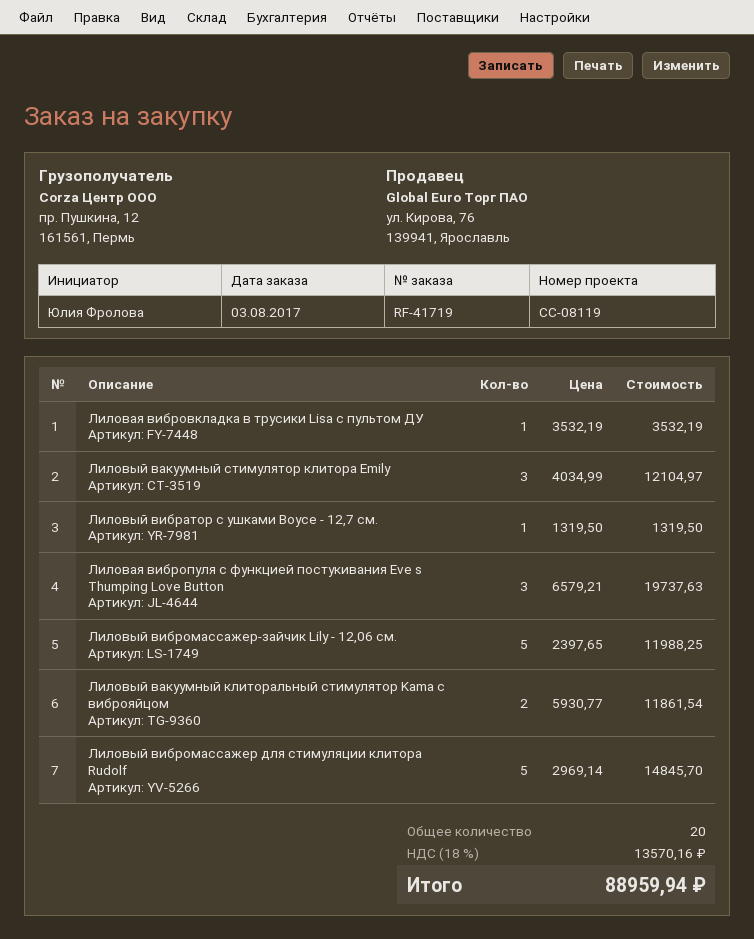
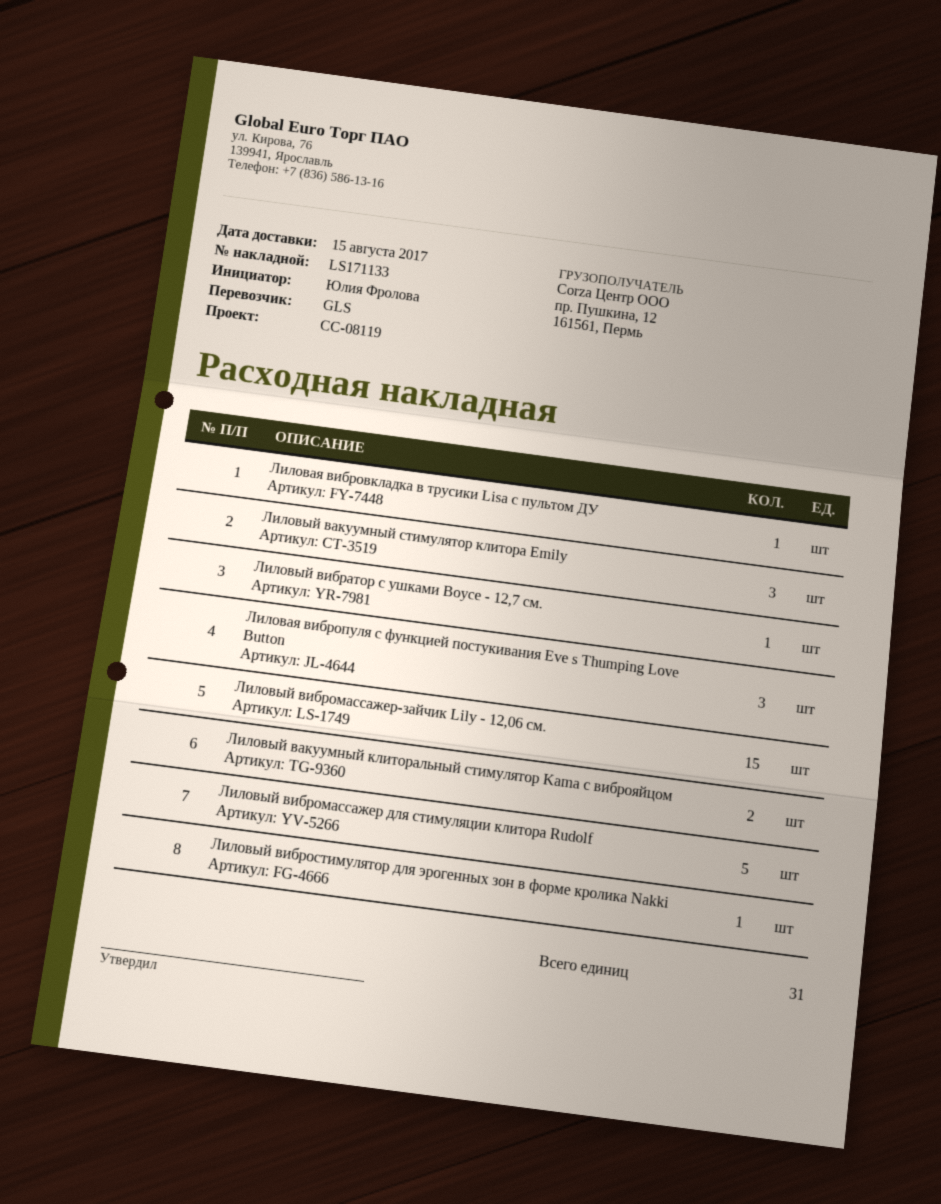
Лиловый вибромассажер-зайчик Lily - 12,06 см.: 5 -> 15
Лиловый вибростимулятор для эрогенных зон в форме кролика Nakki: none -> 1
total quantity: 20 -> 31

